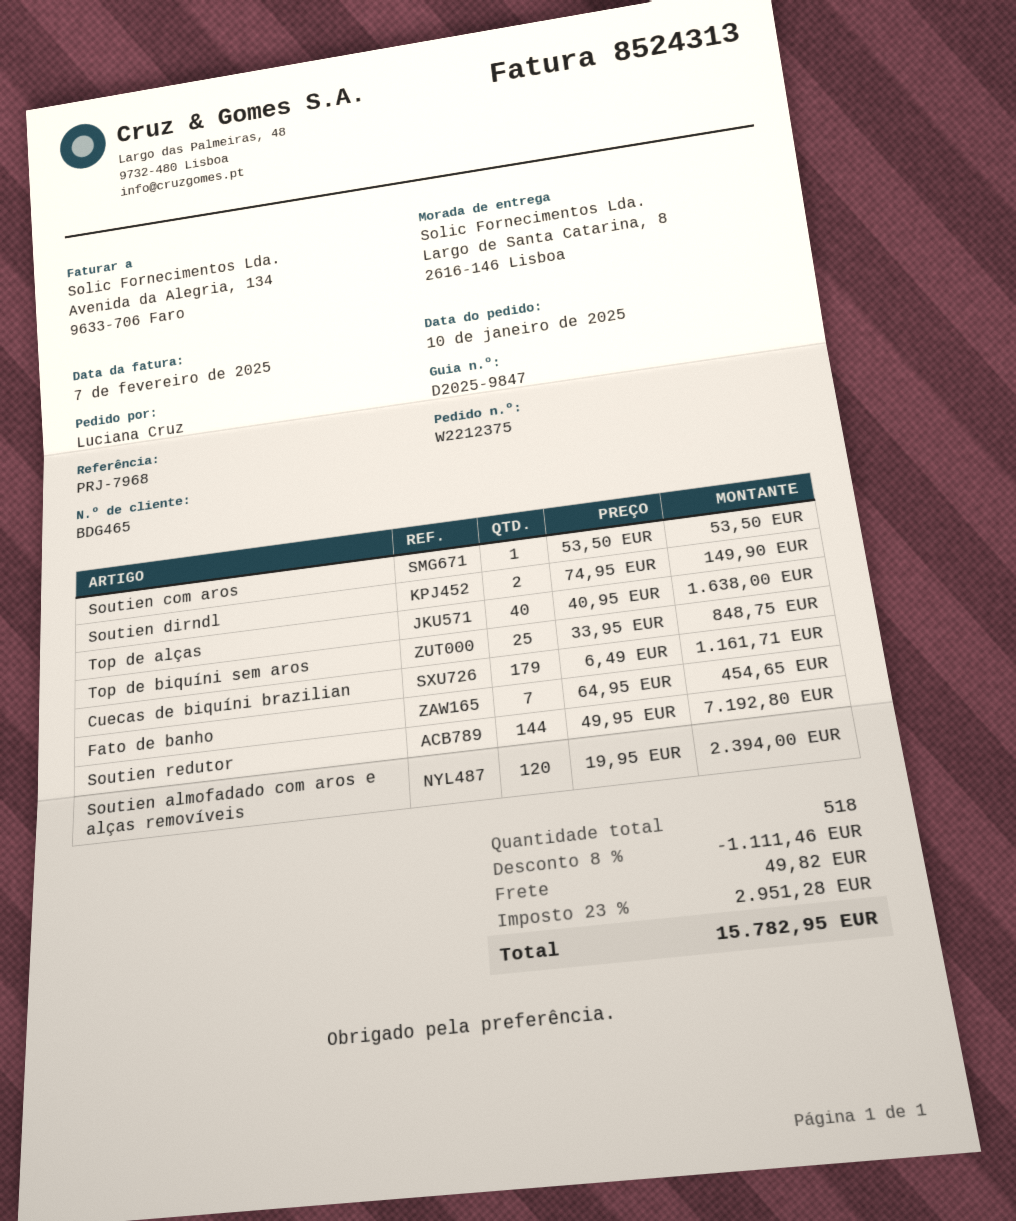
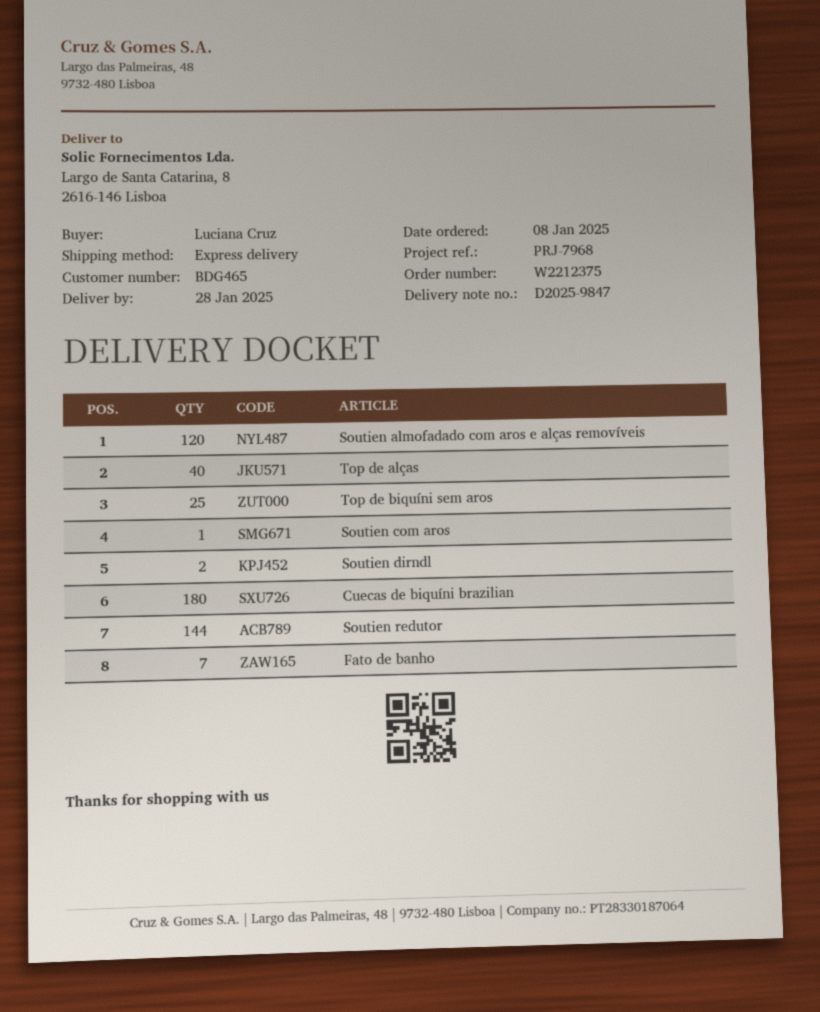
order date: 2025-01-10 -> 2025-01-08
Cuecas de biquíni brazilian: 179 -> 180

